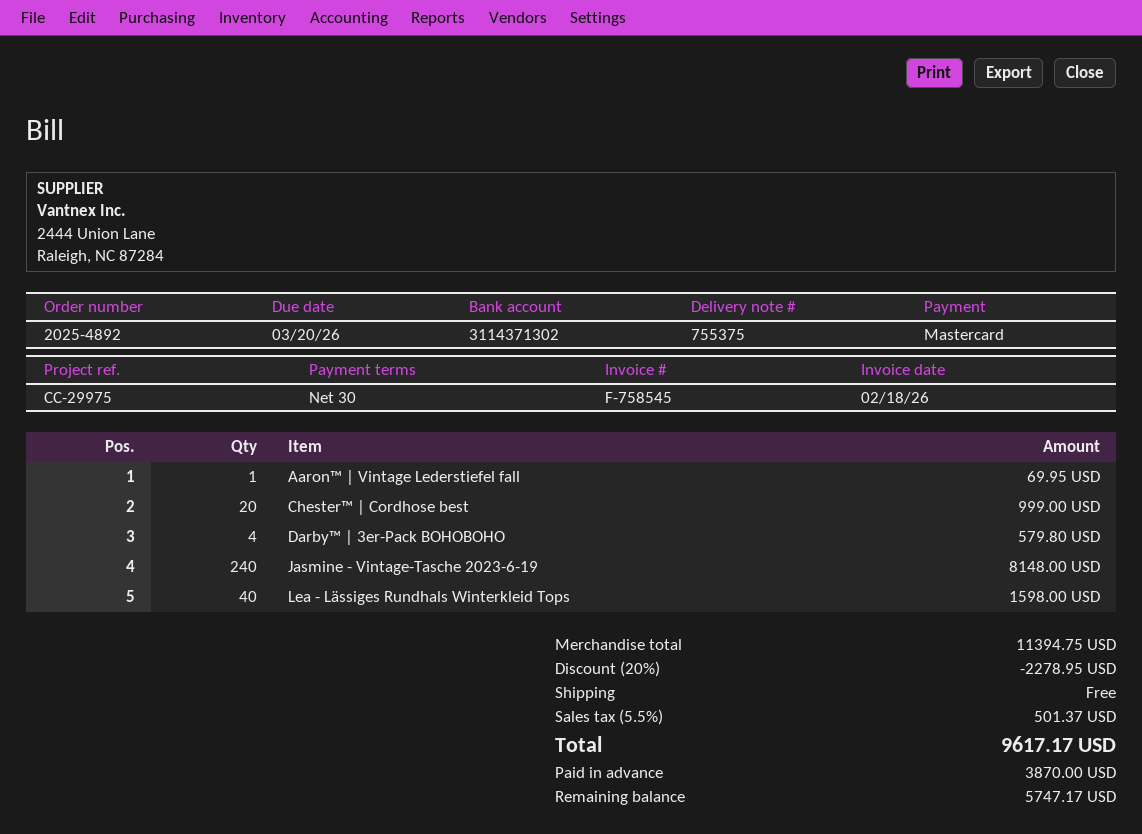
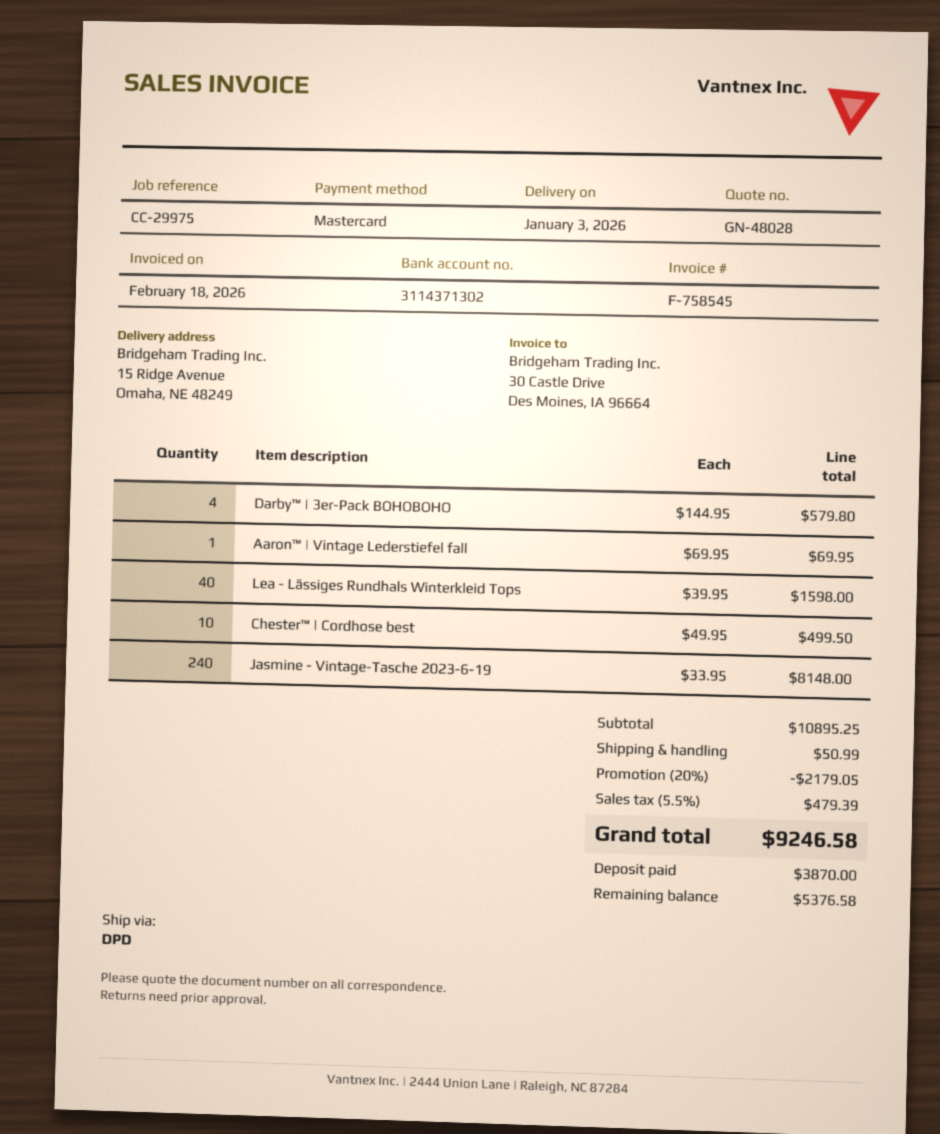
Chester™ | Cordhose best: 20 for 999.00 -> 10 for 499.50
subtotal: 11394.75 -> 10895.25
discount: 20% = 2278.95 -> 20% = 2179.05
shipping: 0.00 -> 50.99
tax: 5.5% = 501.37 -> 5.5% = 479.39
total: 9617.17 -> 9246.58
balance: 5747.17 -> 5376.58

